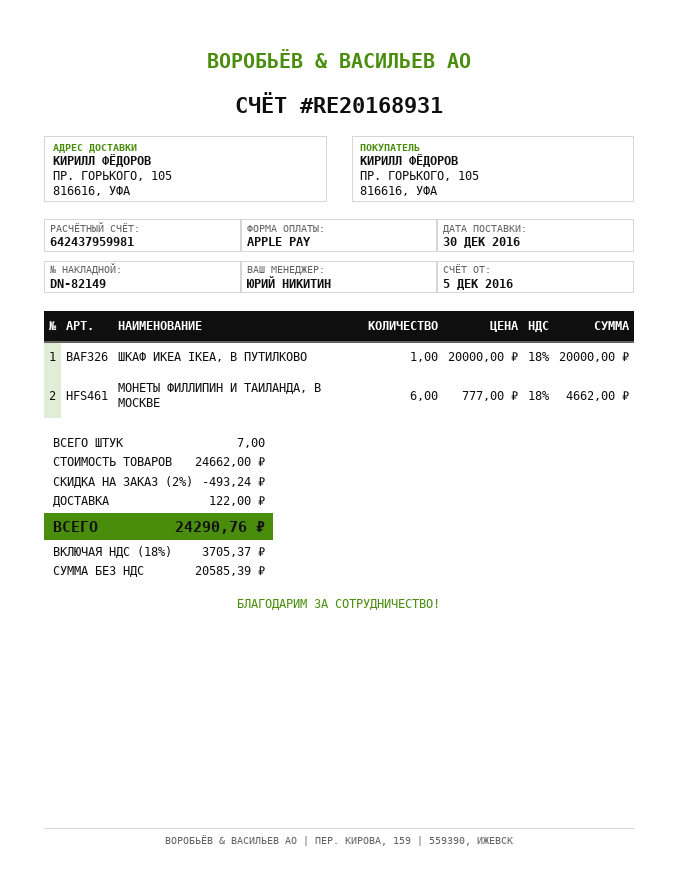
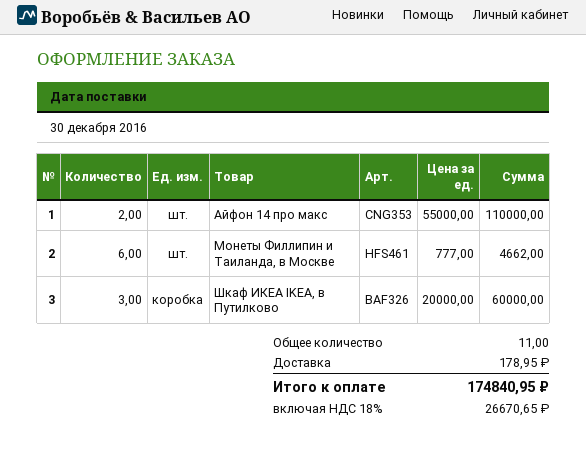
ШКАФ ИКЕА IKEA, В ПУТИЛКОВО: 1 x 20000.00 = 20000.00 -> 3 x 20000.00 = 60000.00
Айфон 14 про макс: none -> 2 x 55000.00 = 110000.00
total quantity: 7 -> 11
discount: 2% = 493.24 -> none
shipping: 122.00 -> 178.95
tax: 18% = 3705.37 -> 18% = 26670.65
total: 24290.76 -> 174840.95

